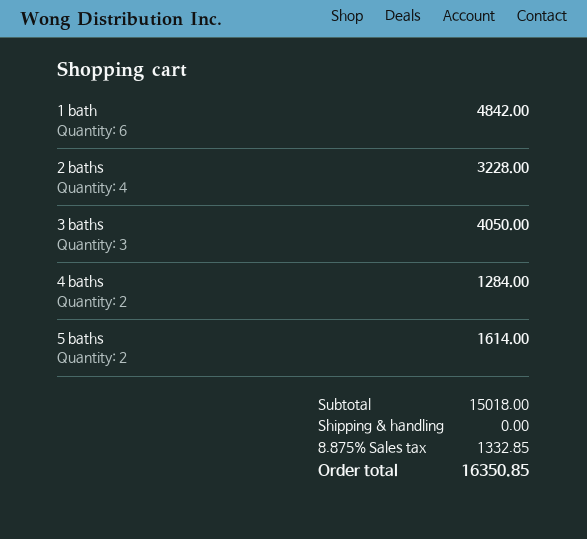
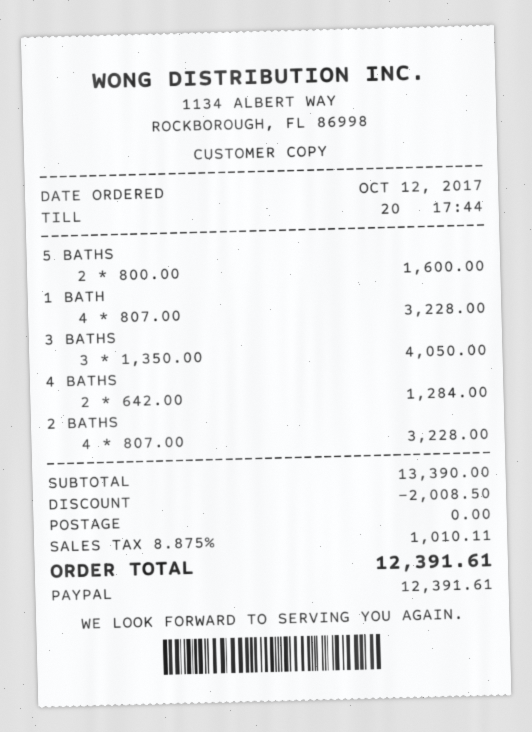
1 bath: 6 for 4842.00 -> 4 for 3228.00
5 baths: 2 for 1614.00 -> 2 for 1600.00
subtotal: 15018.00 -> 13390.00
discount: none -> 2008.50
tax: 8.875% = 1332.85 -> 8.875% = 1010.11
total: 16350.85 -> 12391.61

